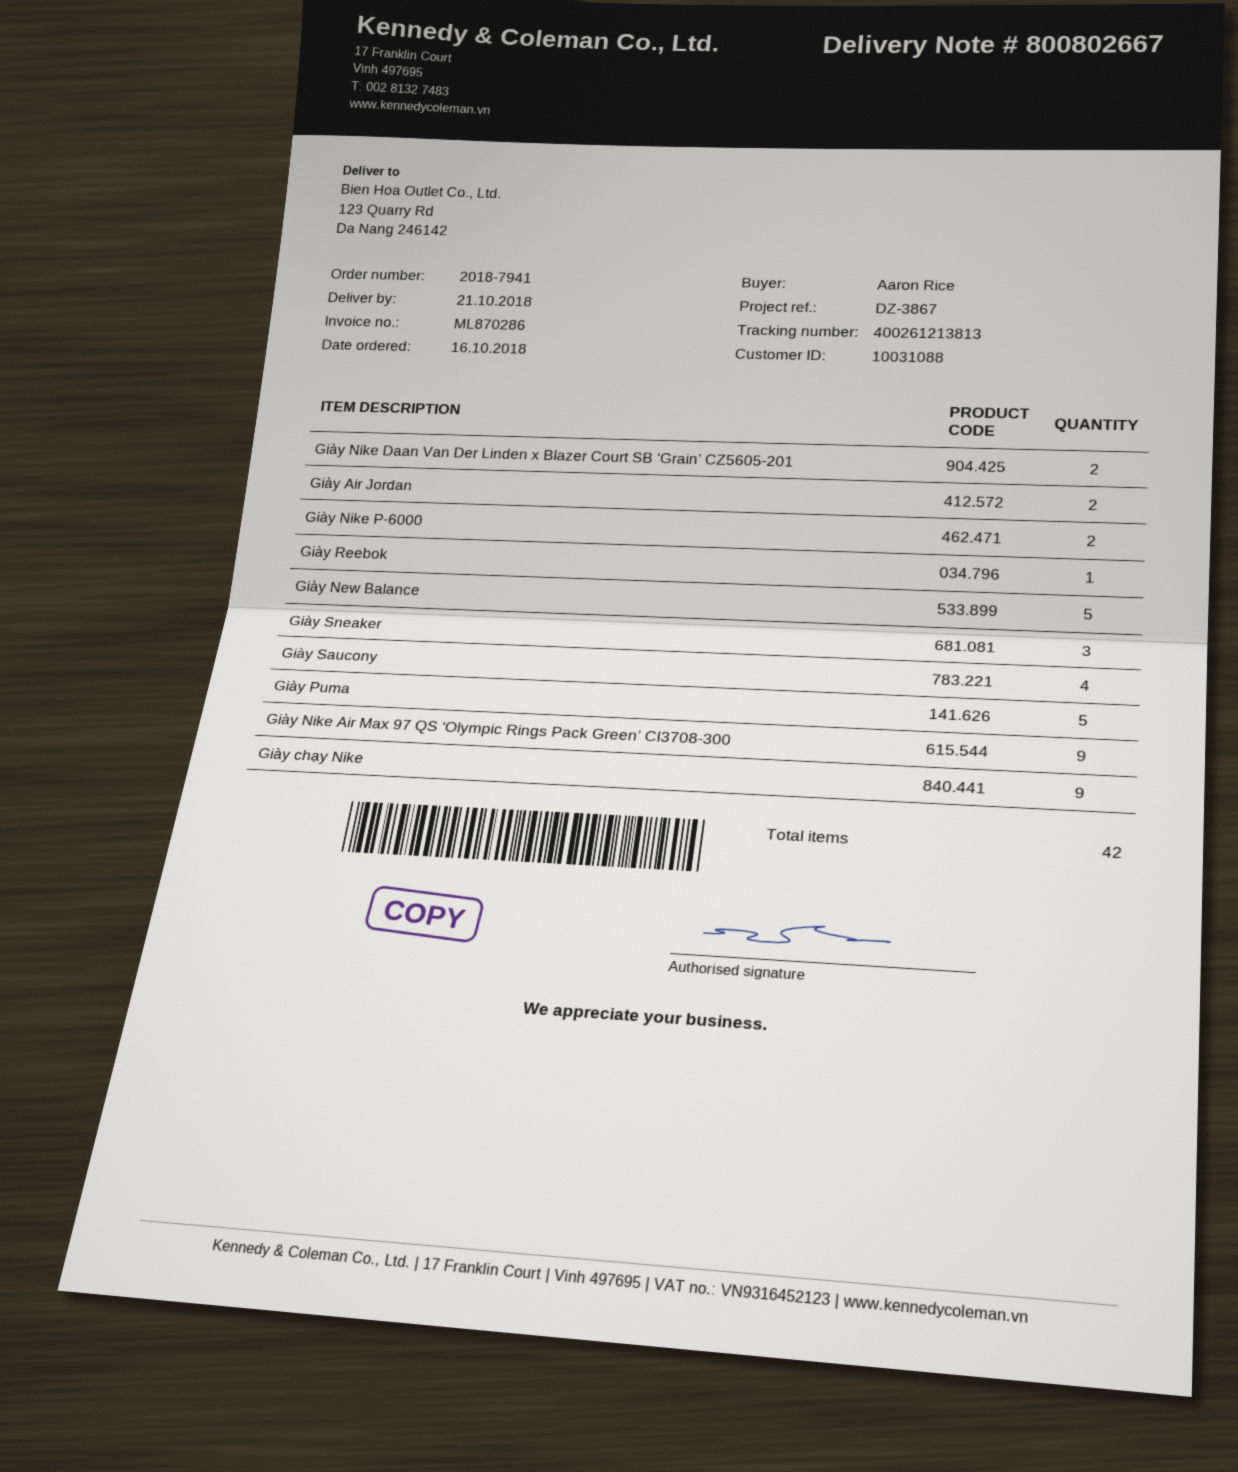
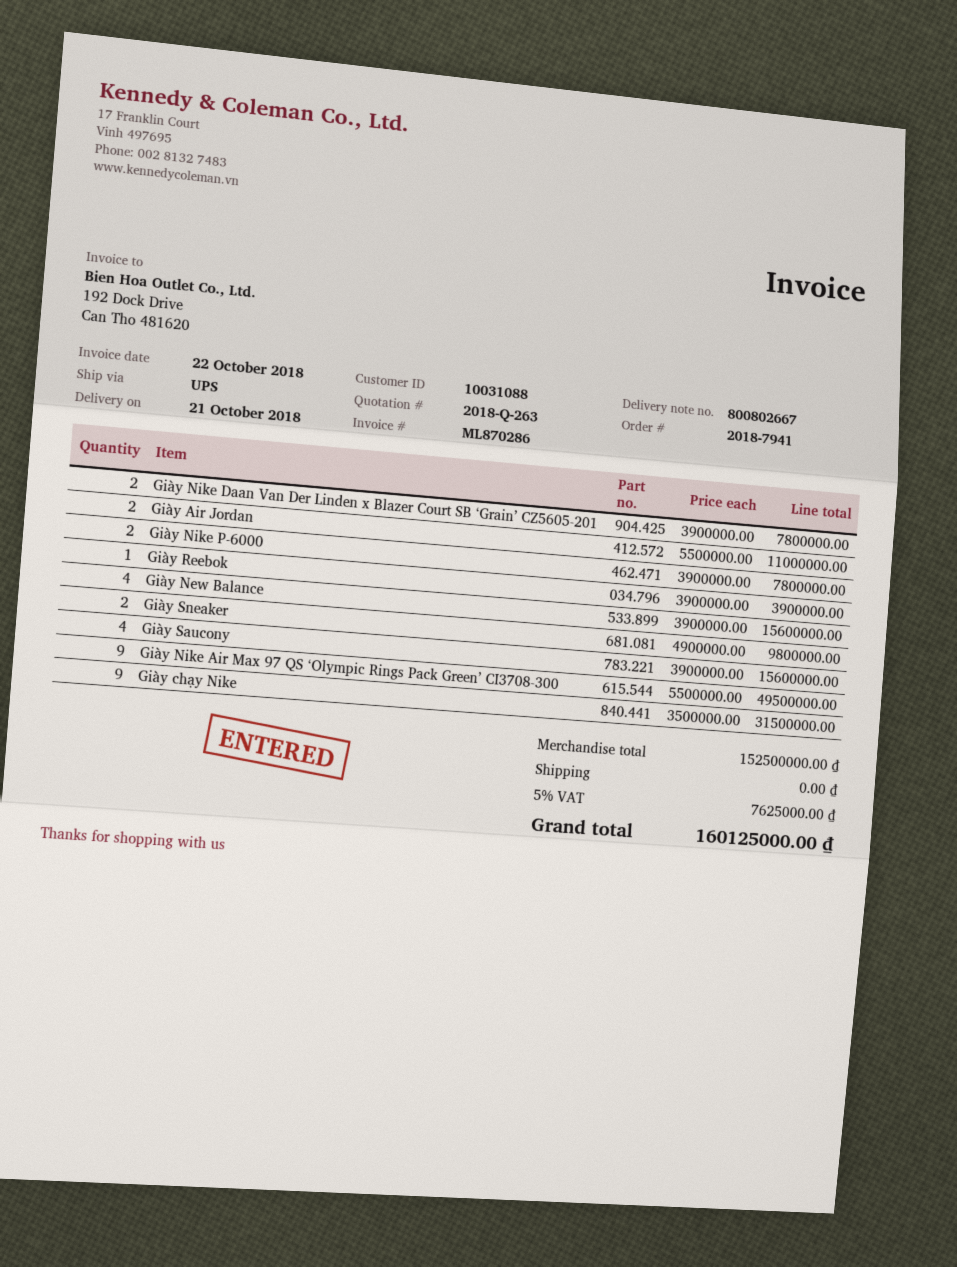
Giày New Balance: 5 -> 4
Giày Sneaker: 3 -> 2
Giày Puma: 5 -> none

